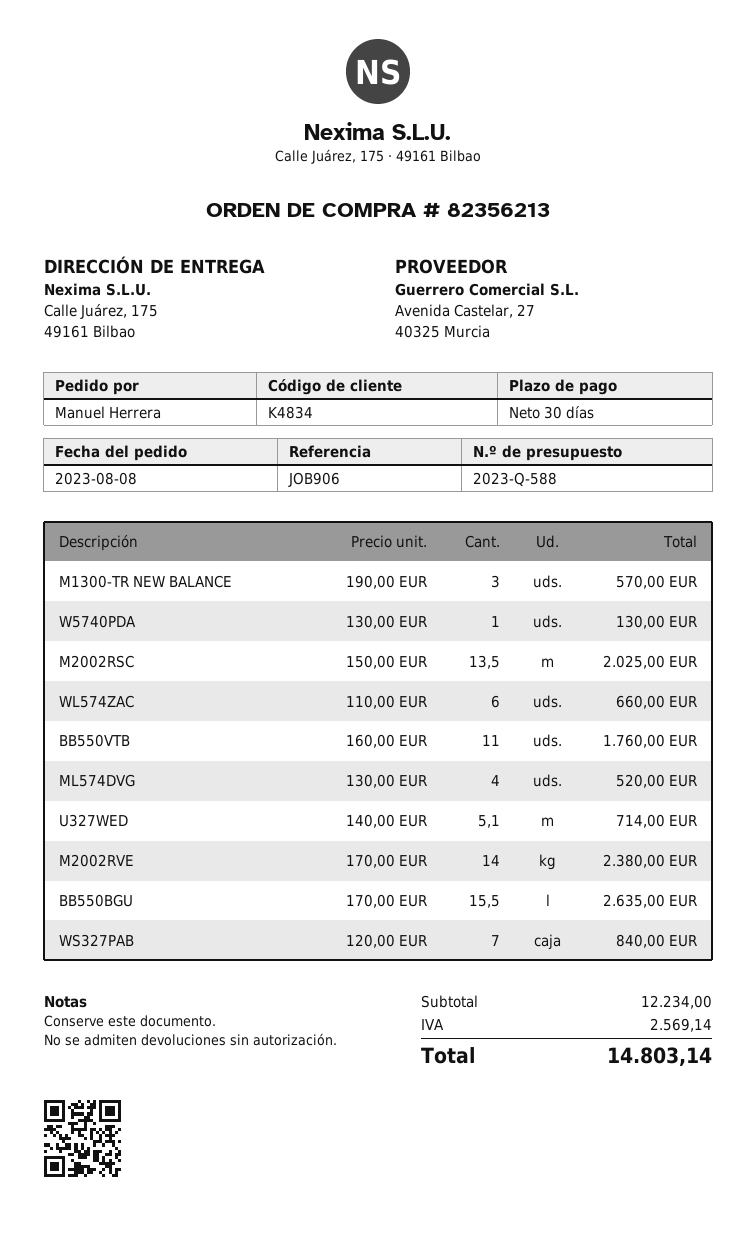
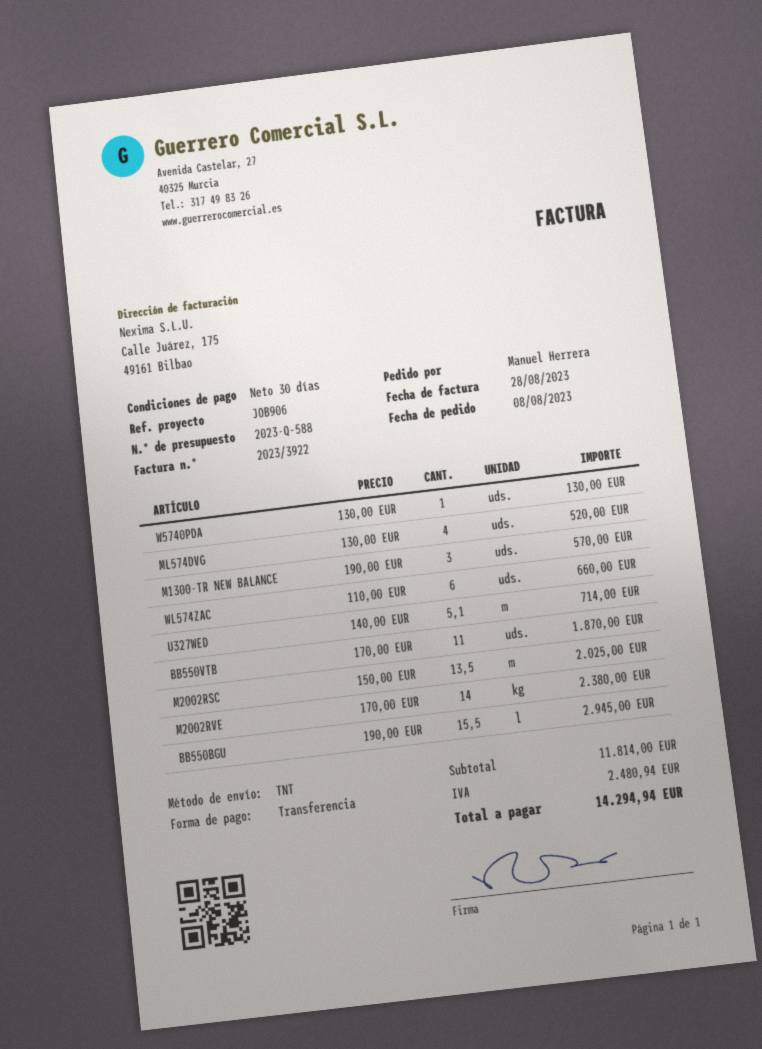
BB550VTB: 11 x 160.00 = 1760.00 -> 11 x 170.00 = 1870.00
BB550BGU: 15.5 x 170.00 = 2635.00 -> 15.5 x 190.00 = 2945.00
WS327PAB: 7 x 120.00 = 840.00 -> none
subtotal: 12234.00 -> 11814.00
tax: 2569.14 -> 2480.94
total: 14803.14 -> 14294.94

